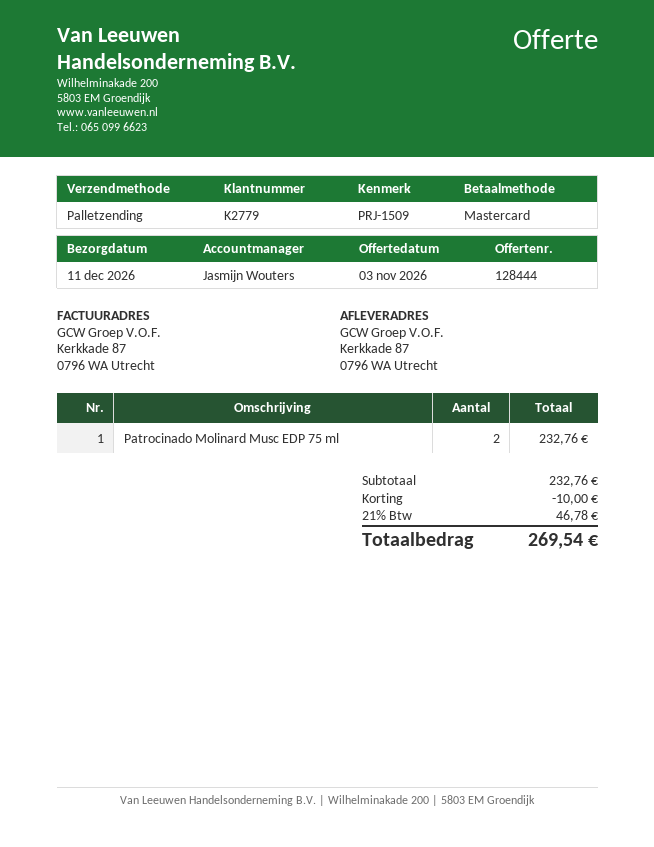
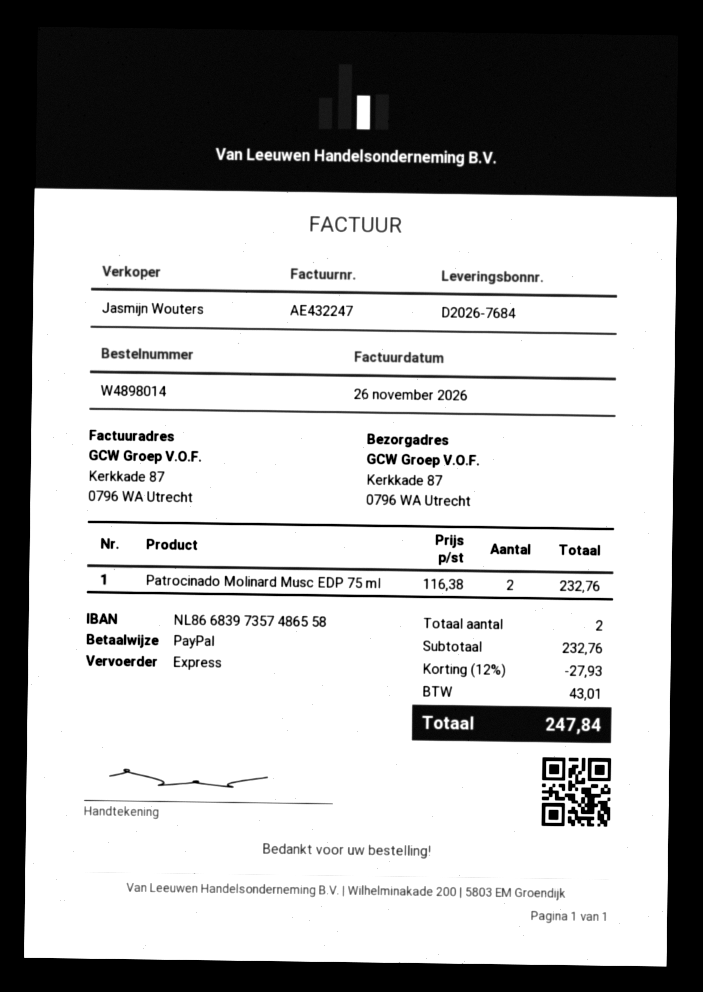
payment method: Mastercard -> PayPal
shipping method: pallet freight -> express
discount: 10.00 -> 27.93
tax: 46.78 -> 43.01
total: 269.54 -> 247.84

